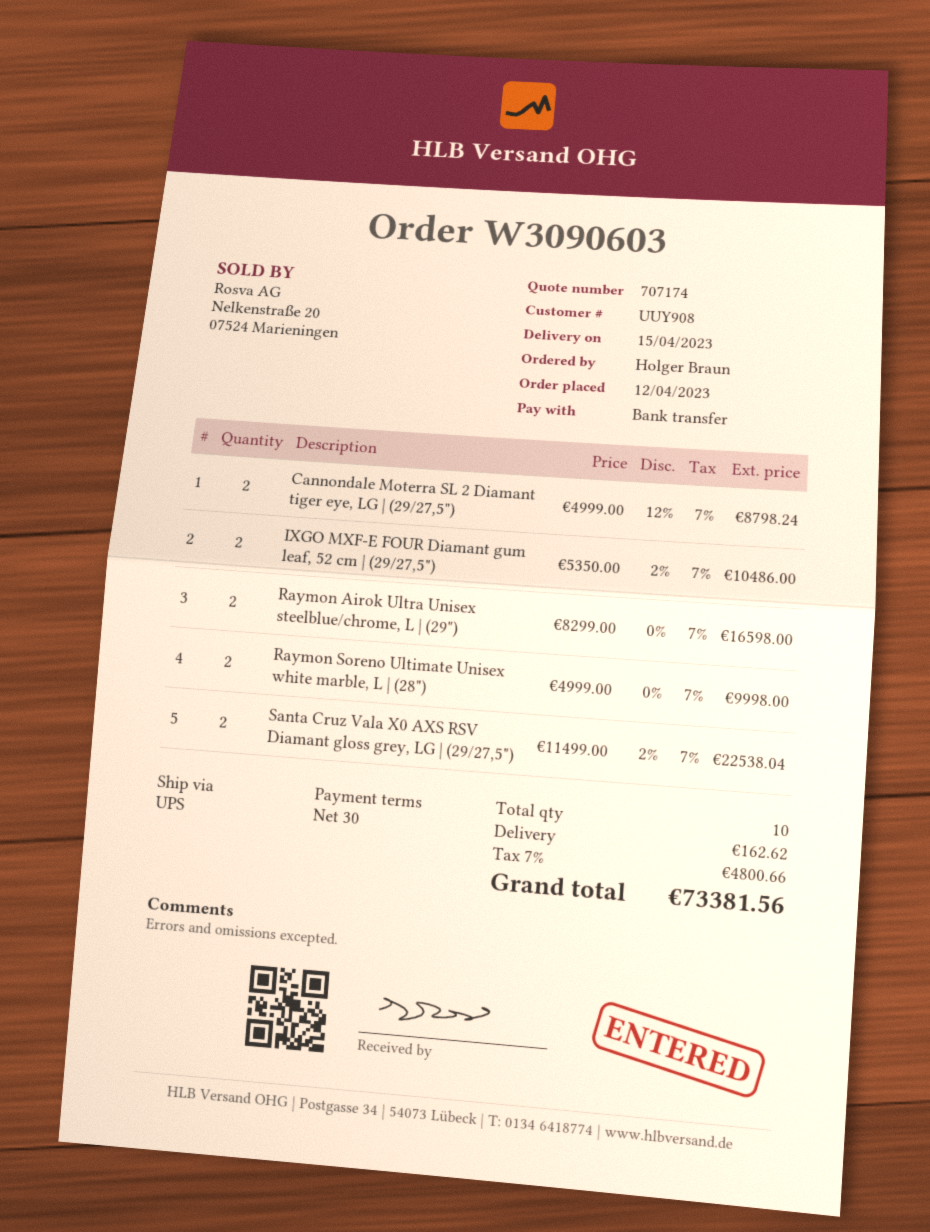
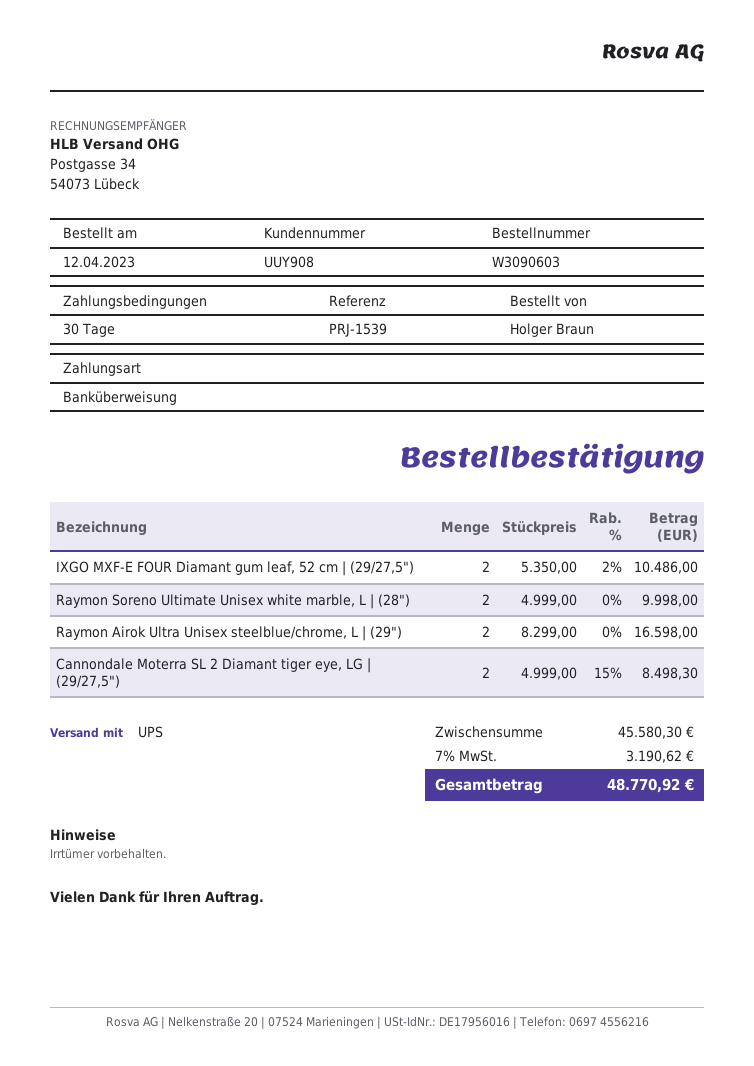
Cannondale Moterra SL 2 Diamant tiger eye, LG | (29/27,5"): 2 x 4999.00 - 12% = 8798.24 -> 2 x 4999.00 - 15% = 8498.30
Santa Cruz Vala X0 AXS RSV Diamant gloss grey, LG | (29/27,5"): 2 x 11499.00 - 2% = 22538.04 -> none
shipping: 162.62 -> none
tax: 7% = 4800.66 -> 7% = 3190.62
total: 73381.56 -> 48770.92

